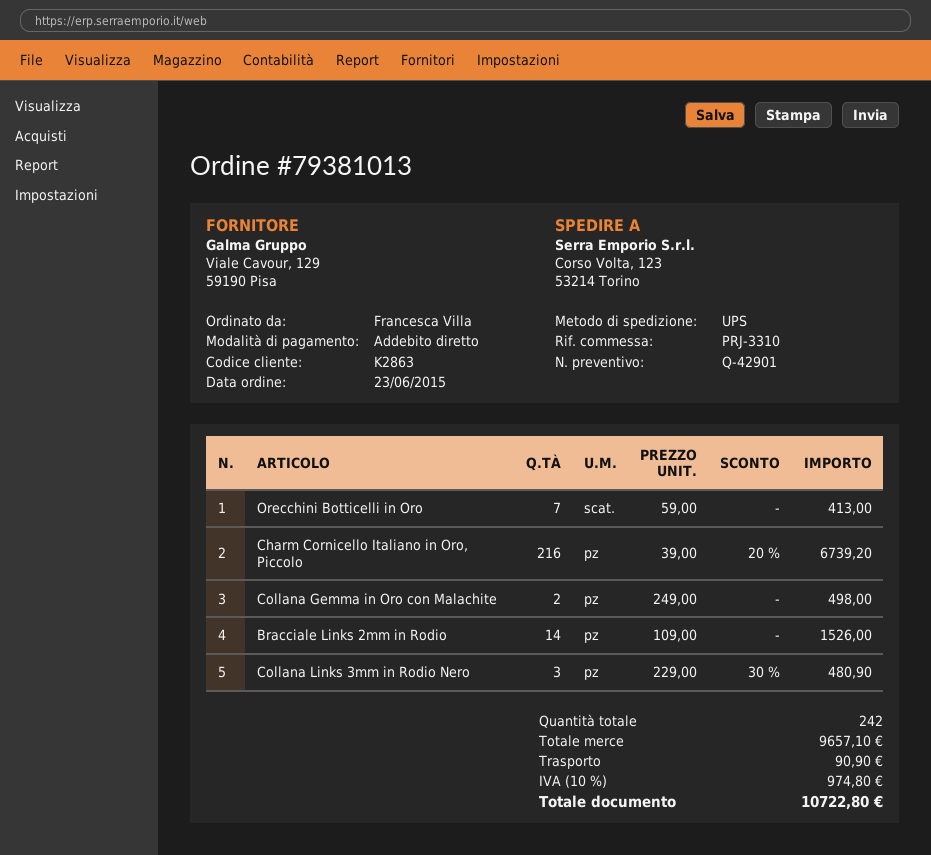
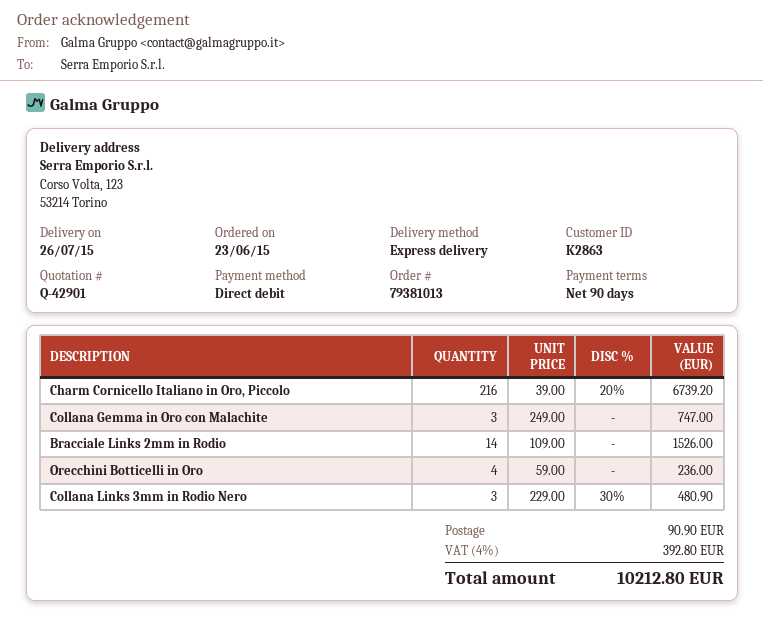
shipping method: UPS -> express
Orecchini Botticelli in Oro: 7 x 59.00 = 413.00 -> 4 x 59.00 = 236.00
Collana Gemma in Oro con Malachite: 2 x 249.00 = 498.00 -> 3 x 249.00 = 747.00
tax: 10% = 974.80 -> 4% = 392.80
total: 10722.80 -> 10212.80

